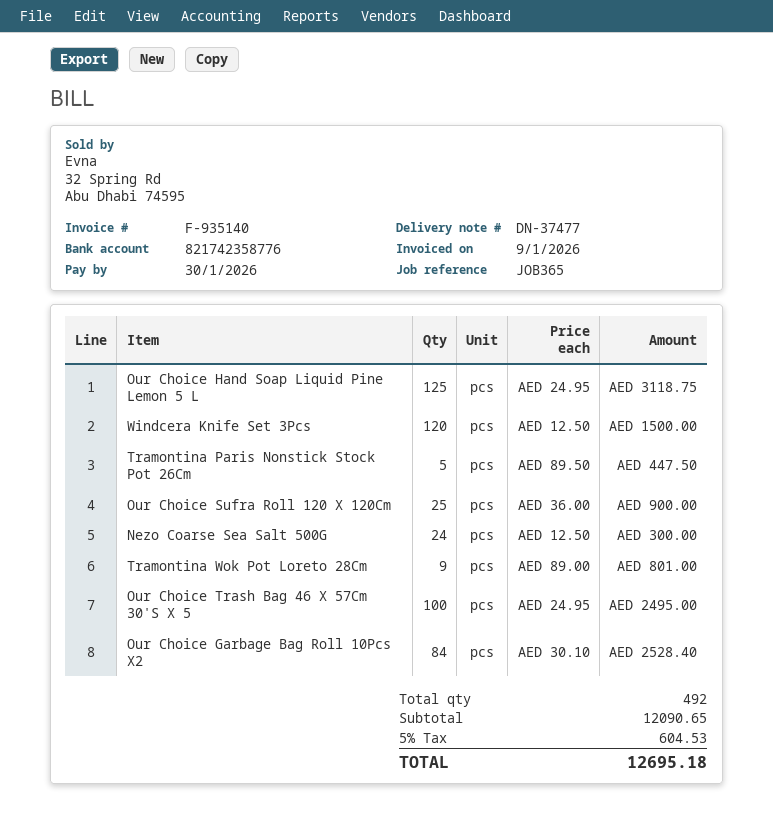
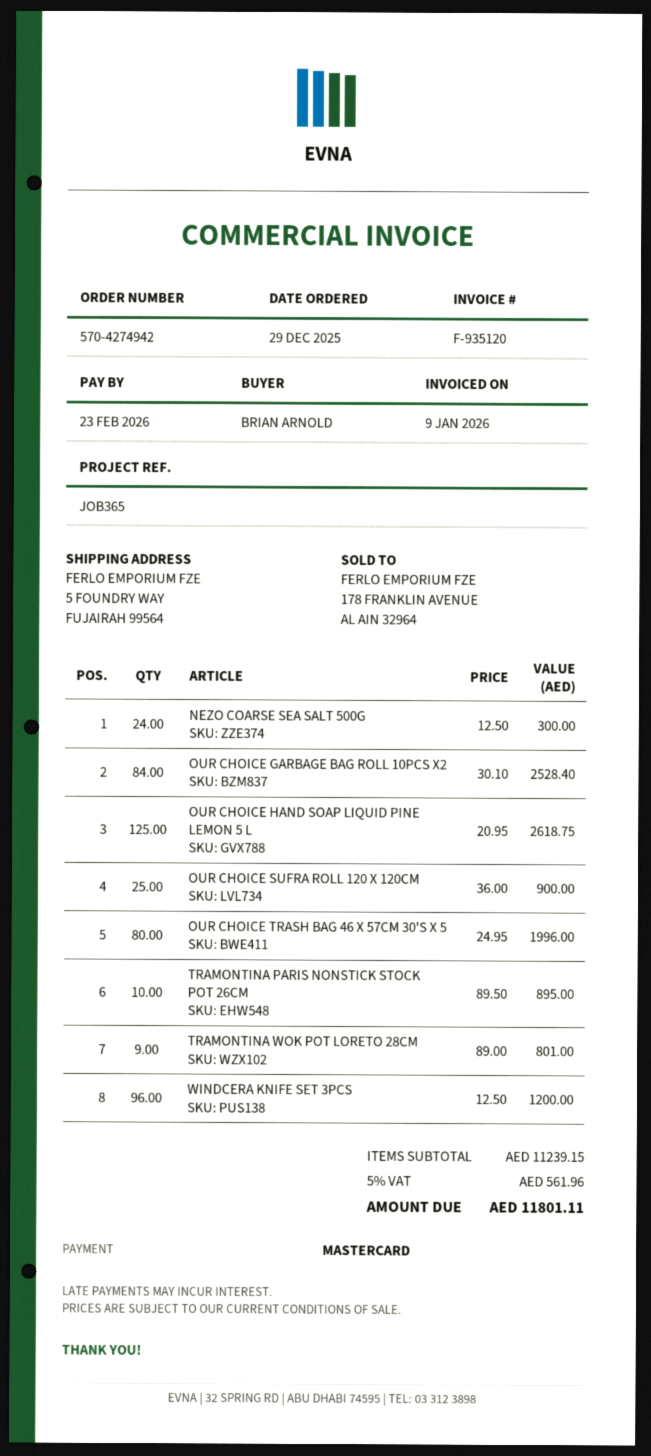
invoice number: F-935140 -> F-935120
due date: 2026-01-30 -> 2026-02-23
Our Choice Hand Soap Liquid Pine Lemon 5 L: 125 x 24.95 = 3118.75 -> 125 x 20.95 = 2618.75
Windcera Knife Set 3Pcs: 120 x 12.50 = 1500.00 -> 96 x 12.50 = 1200.00
Tramontina Paris Nonstick Stock Pot 26Cm: 5 x 89.50 = 447.50 -> 10 x 89.50 = 895.00
Our Choice Trash Bag 46 X 57Cm 30'S X 5: 100 x 24.95 = 2495.00 -> 80 x 24.95 = 1996.00
subtotal: 12090.65 -> 11239.15
tax: 5% = 604.53 -> 5% = 561.96
total: 12695.18 -> 11801.11

